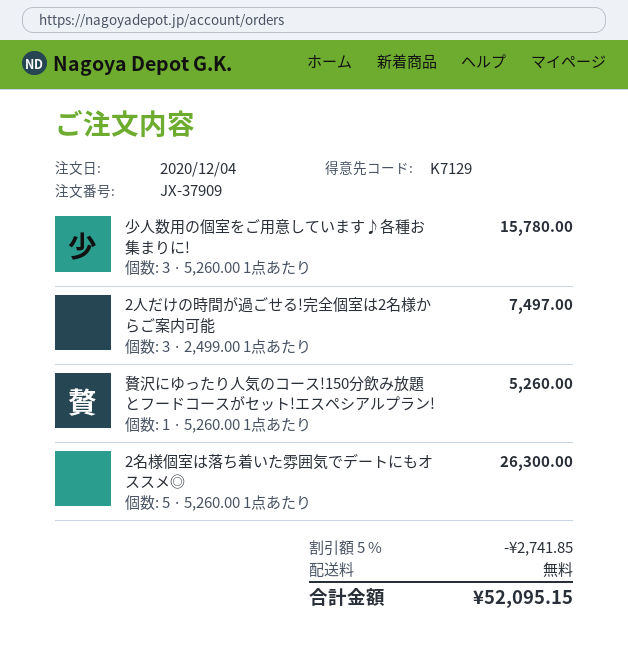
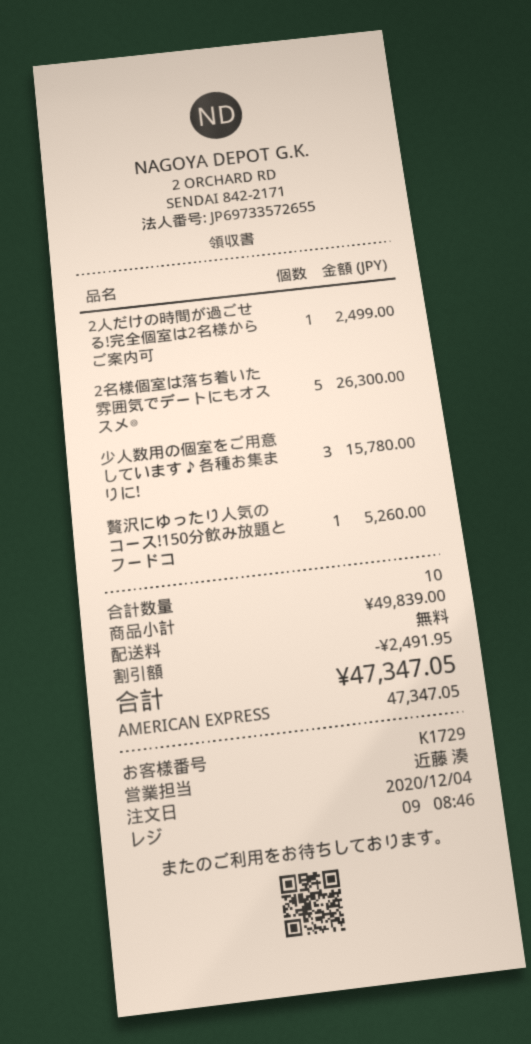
customer number: K7129 -> K1729
2人だけの時間が過ごせる!完全個室は2名様からご案内可能: 3 for 7497.00 -> 1 for 2499.00
discount: 2741.85 -> 2491.95
total: 52095.15 -> 47347.05

